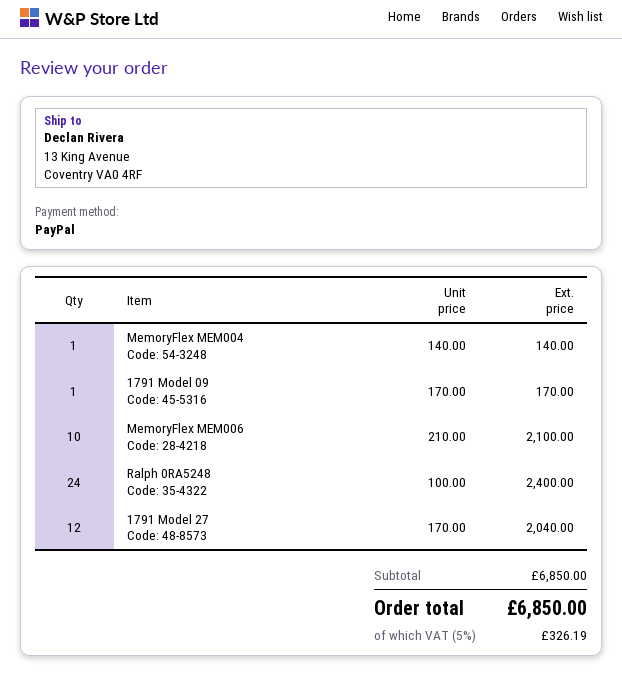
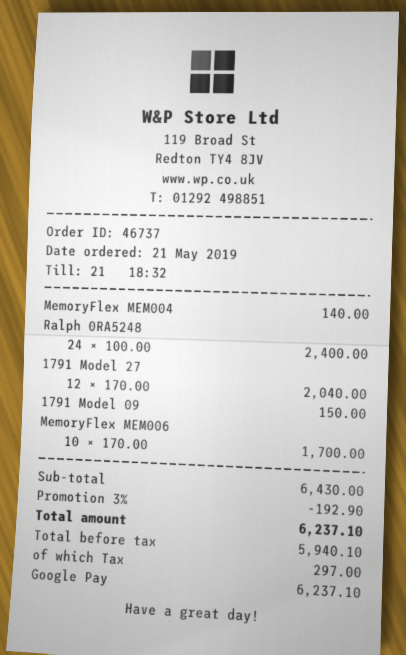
payment method: PayPal -> Google Pay
1791 Model 09: 1 x 170.00 = 170.00 -> 1 x 150.00 = 150.00
MemoryFlex MEM006: 10 x 210.00 = 2100.00 -> 10 x 170.00 = 1700.00
subtotal: 6850.00 -> 6430.00
discount: none -> 3% = 192.90
tax: 326.19 -> 297.00
total: 6850.00 -> 6237.10

